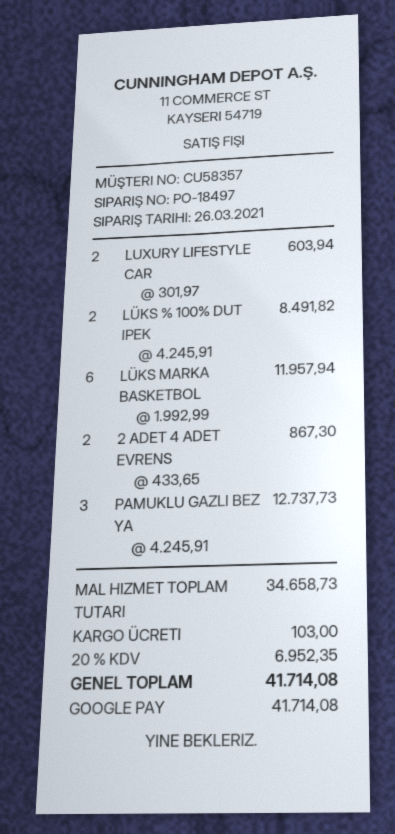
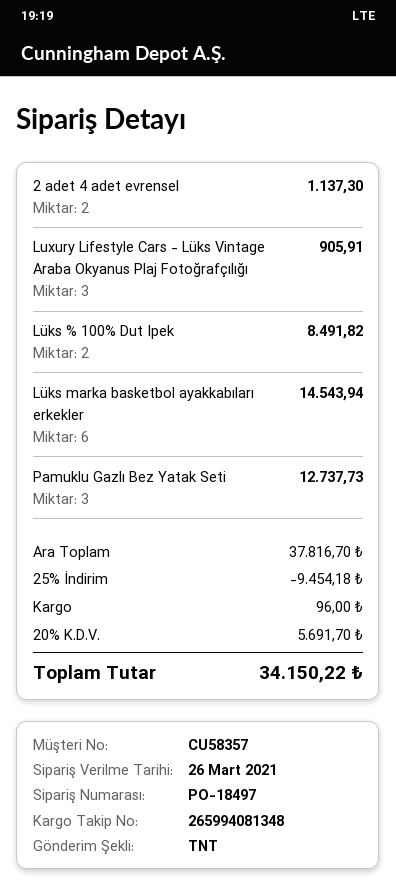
LUXURY LIFESTYLE CAR: 2 for 603.94 -> 3 for 905.91
LÜKS MARKA BASKETBOL: 6 for 11957.94 -> 6 for 14543.94
2 ADET 4 ADET EVRENS: 2 for 867.30 -> 2 for 1137.30
subtotal: 34658.73 -> 37816.70
discount: none -> 25% = 9454.18
shipping: 103.00 -> 96.00
tax: 20% = 6952.35 -> 20% = 5691.70
total: 41714.08 -> 34150.22

